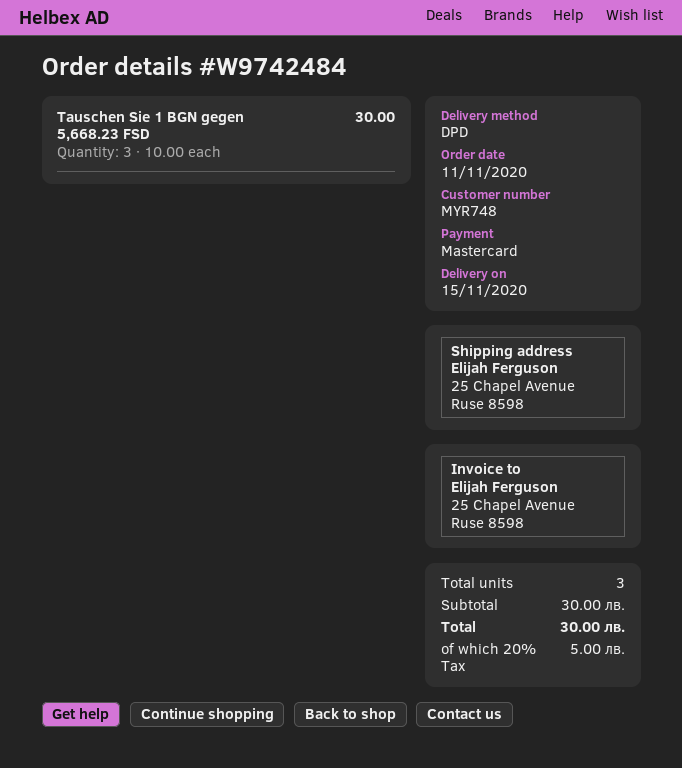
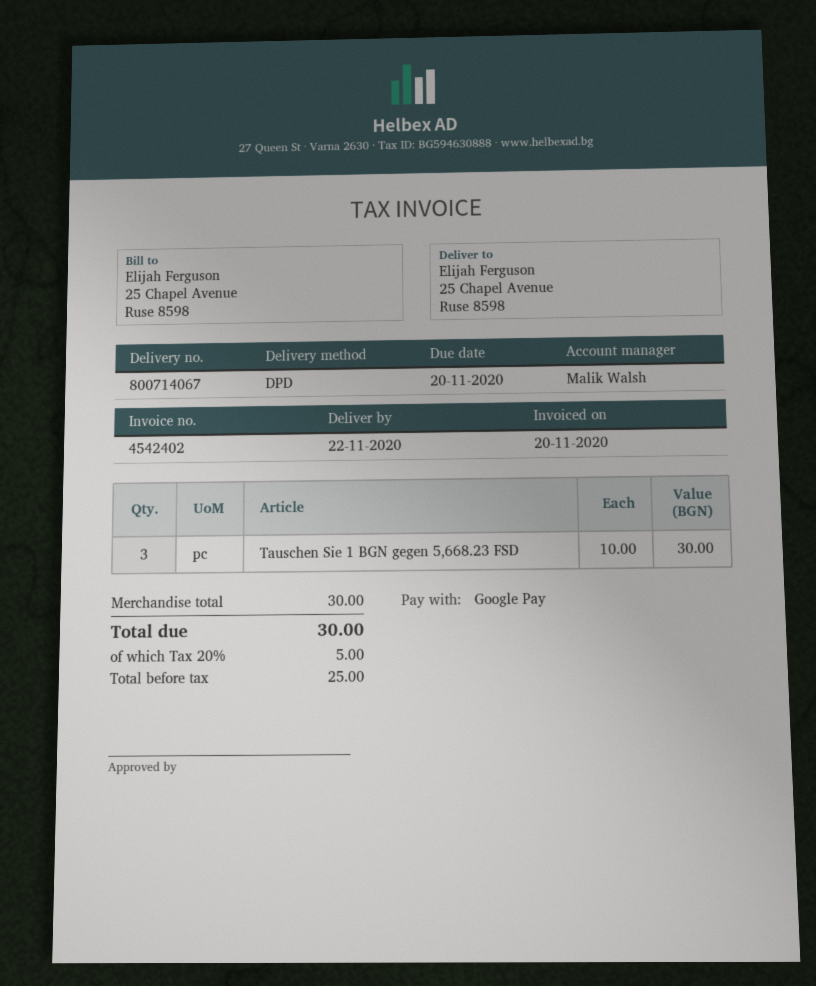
delivery date: 2020-11-15 -> 2020-11-22
payment method: Mastercard -> Google Pay

